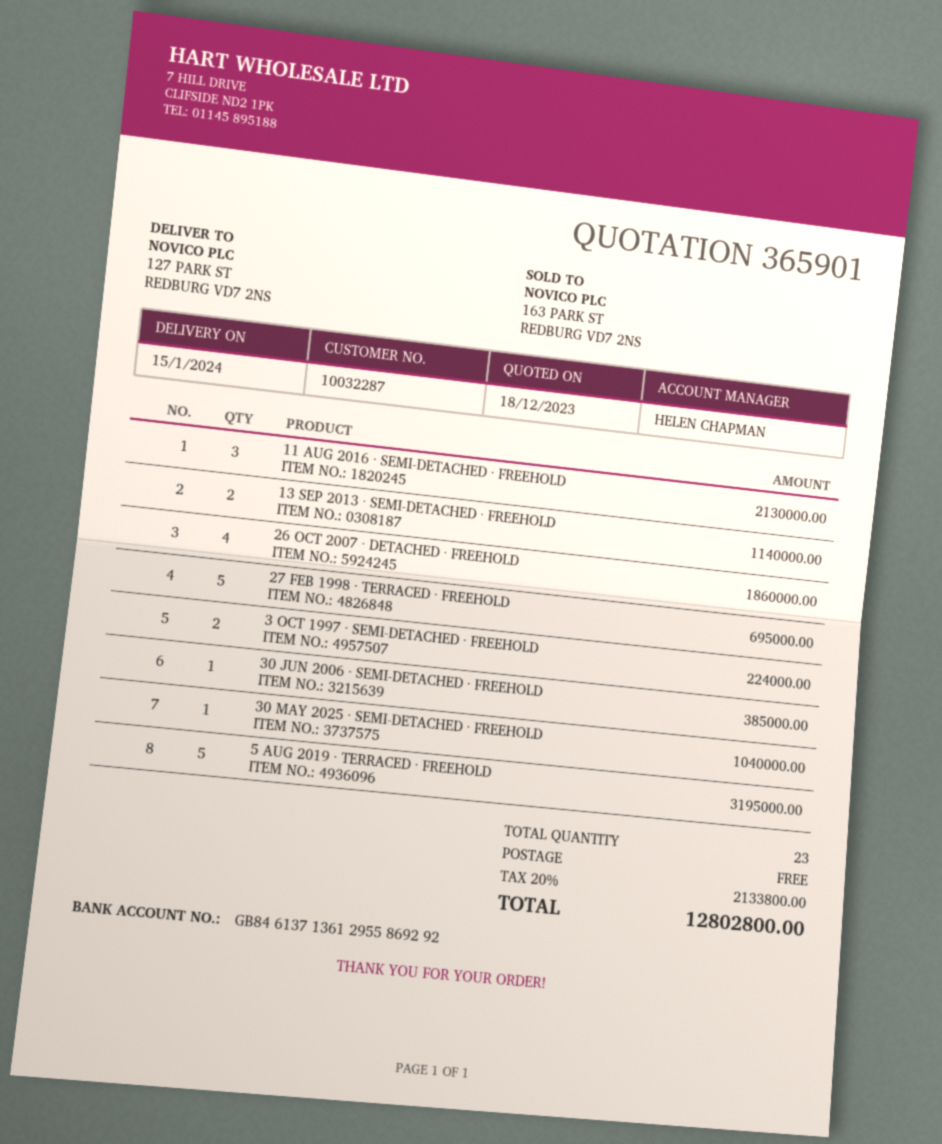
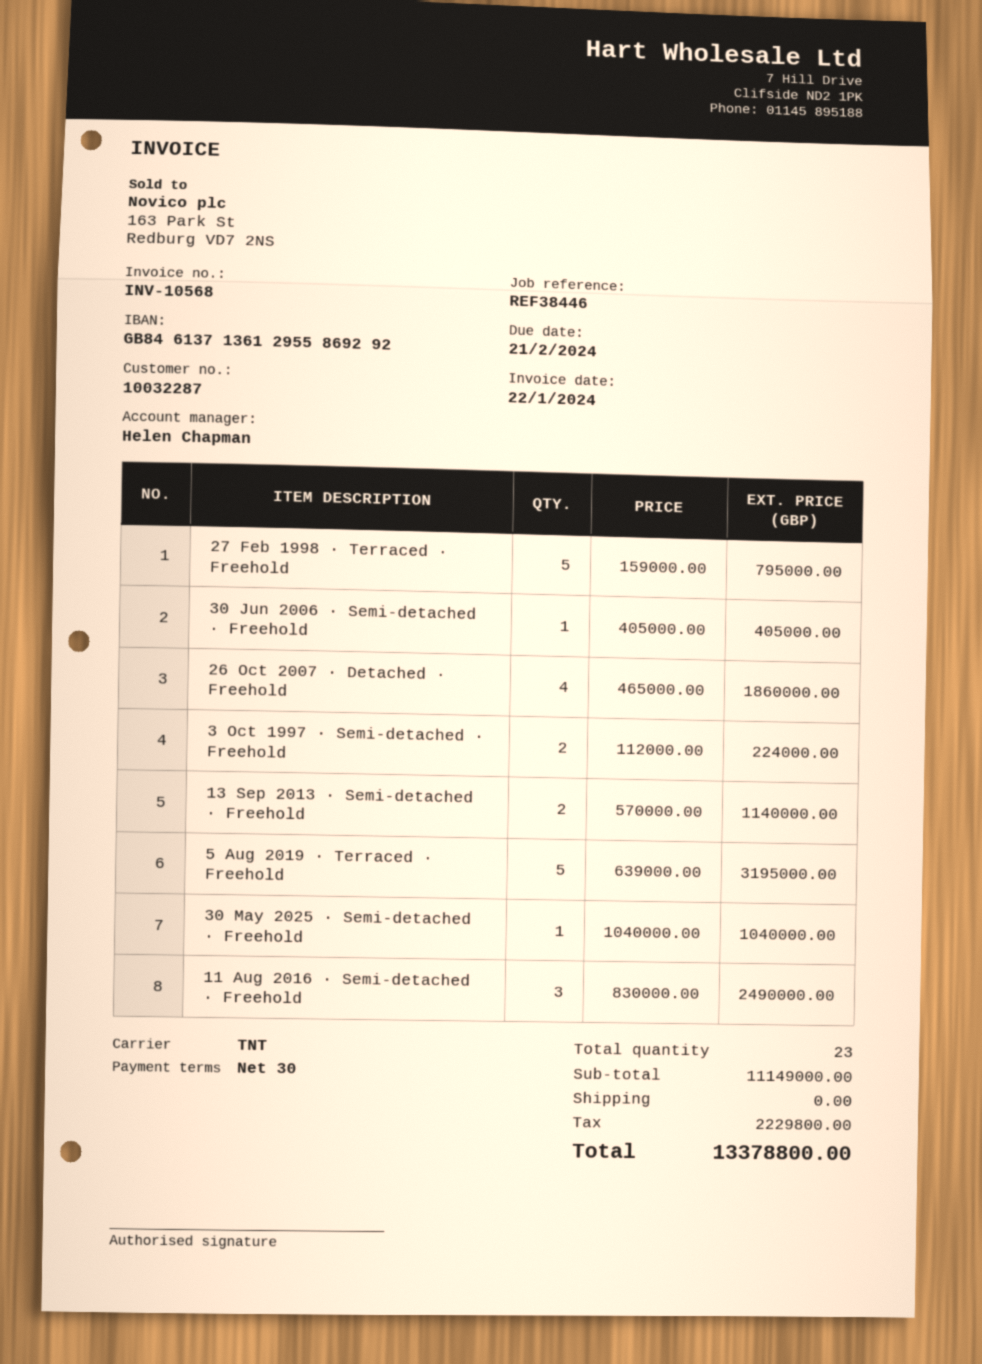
11 AUG 2016 · SEMI-DETACHED · FREEHOLD: 3 for 2130000.00 -> 3 for 2490000.00
27 FEB 1998 · TERRACED · FREEHOLD: 5 for 695000.00 -> 5 for 795000.00
30 JUN 2006 · SEMI-DETACHED · FREEHOLD: 1 for 385000.00 -> 1 for 405000.00
tax: 2133800.00 -> 2229800.00
total: 12802800.00 -> 13378800.00

